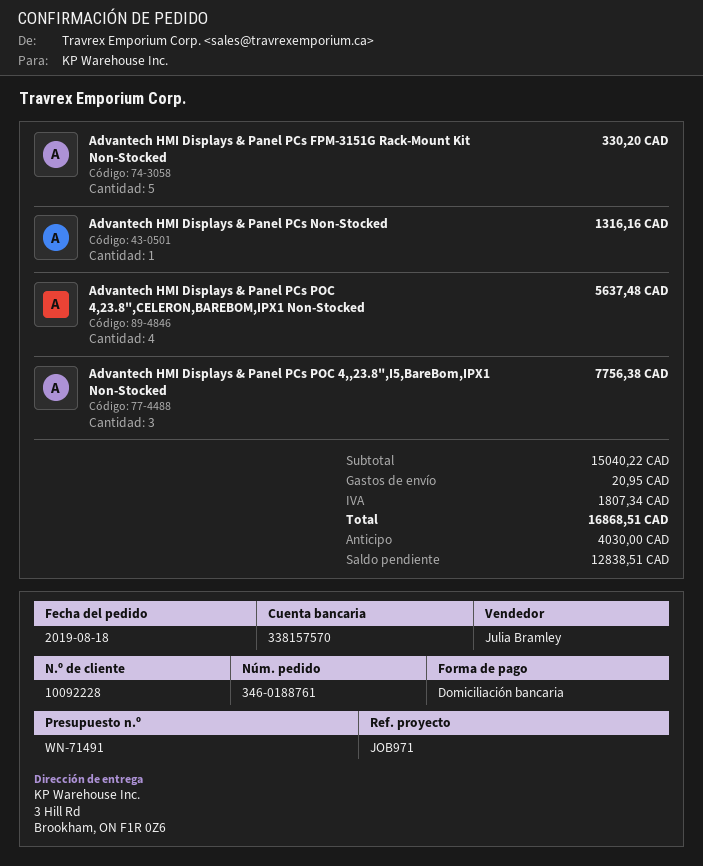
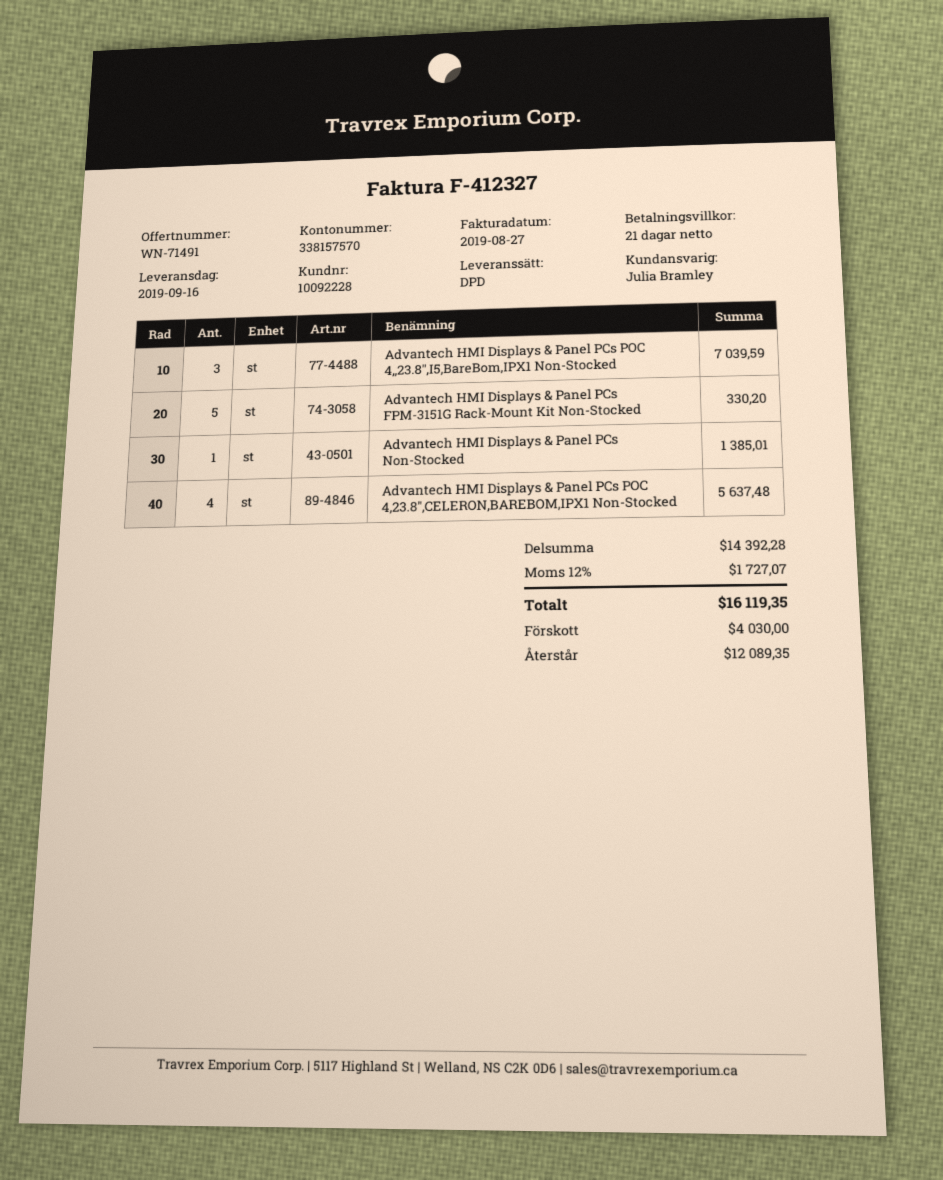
Advantech HMI Displays & Panel PCs Non-Stocked: 1 for 1316.16 -> 1 for 1385.01
Advantech HMI Displays & Panel PCs POC 4,,23.8",I5,BareBom,IPX1 Non-Stocked: 3 for 7756.38 -> 3 for 7039.59
subtotal: 15040.22 -> 14392.28
shipping: 20.95 -> none
tax: 1807.34 -> 1727.07
total: 16868.51 -> 16119.35
balance: 12838.51 -> 12089.35

